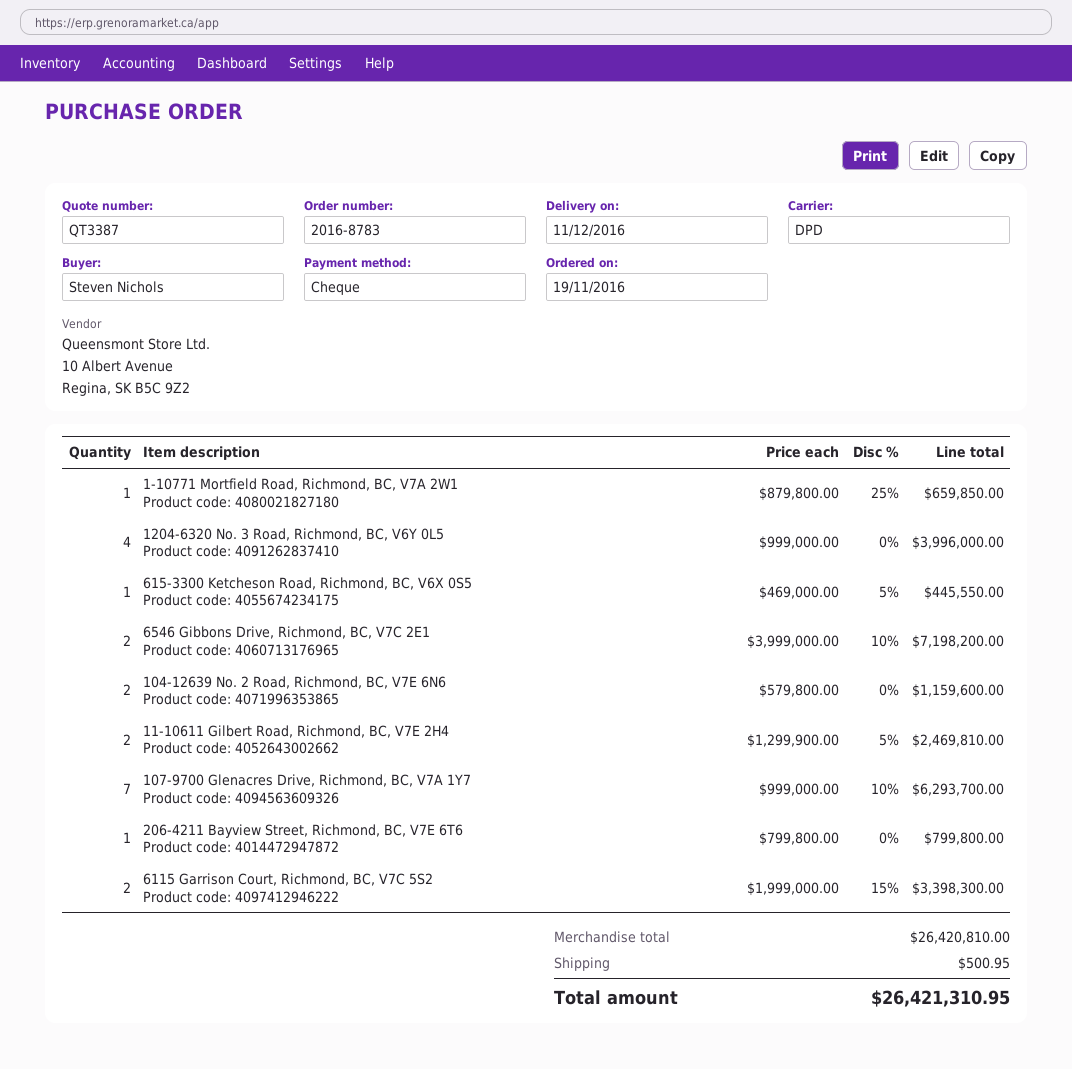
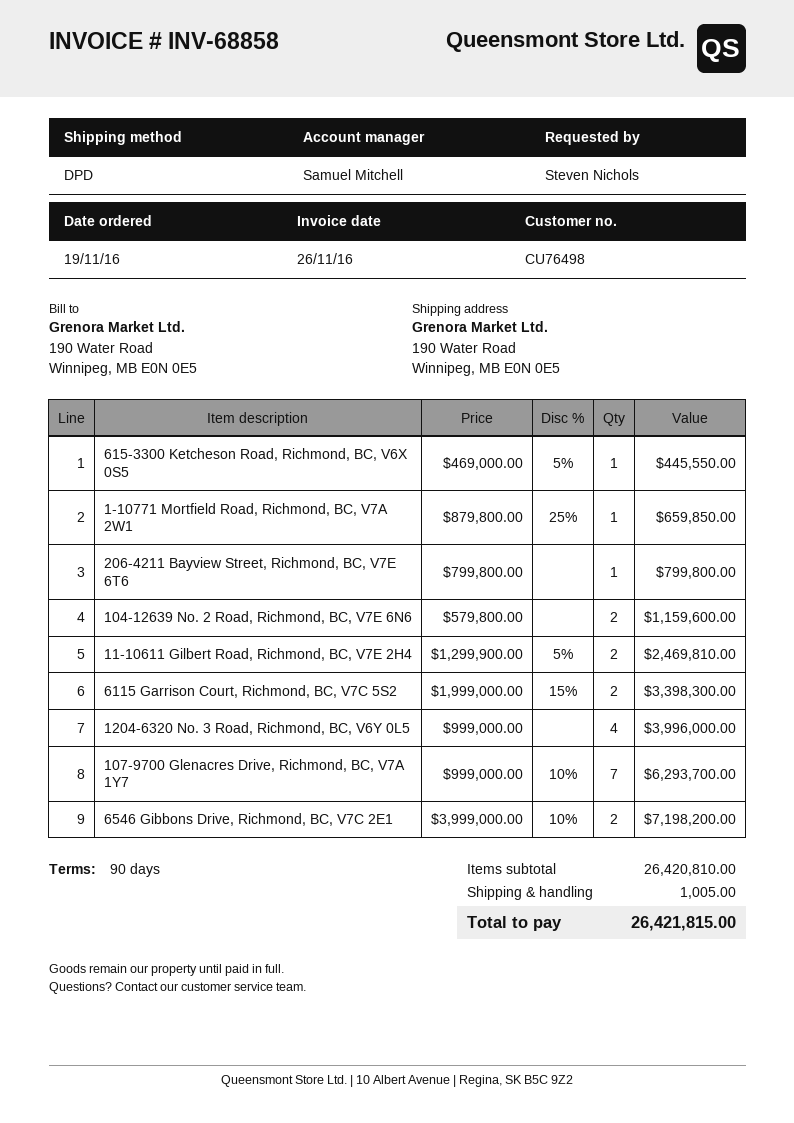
shipping: 500.95 -> 1005.00
total: 26421310.95 -> 26421815.00

